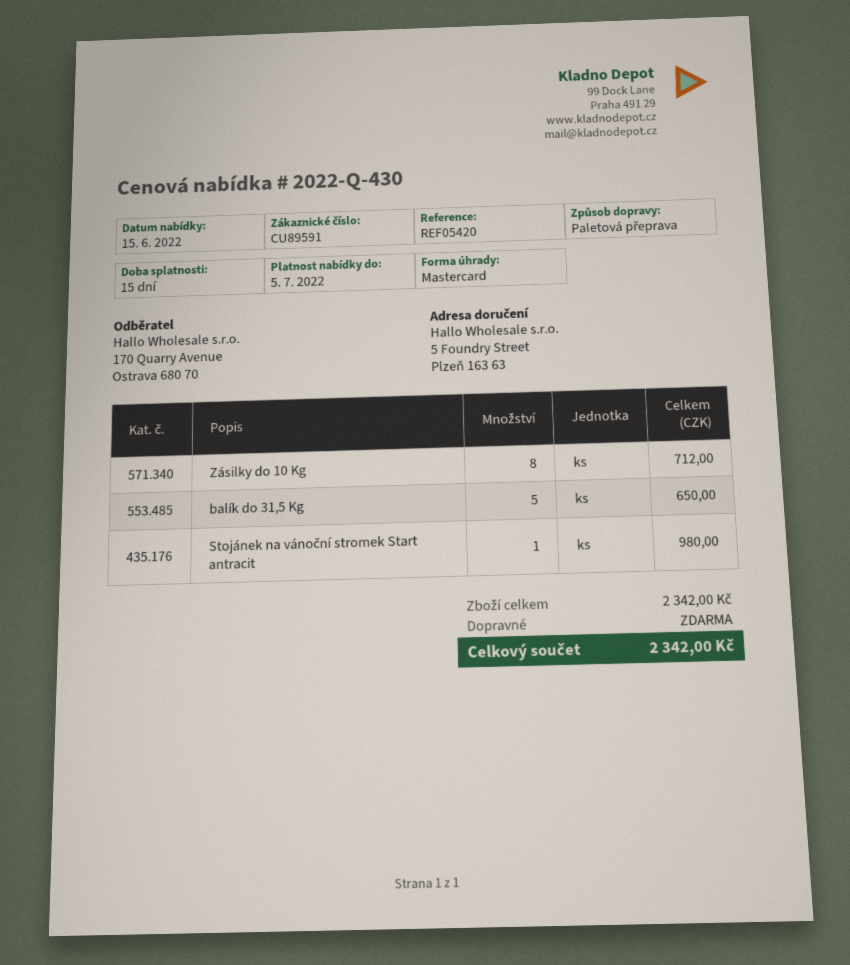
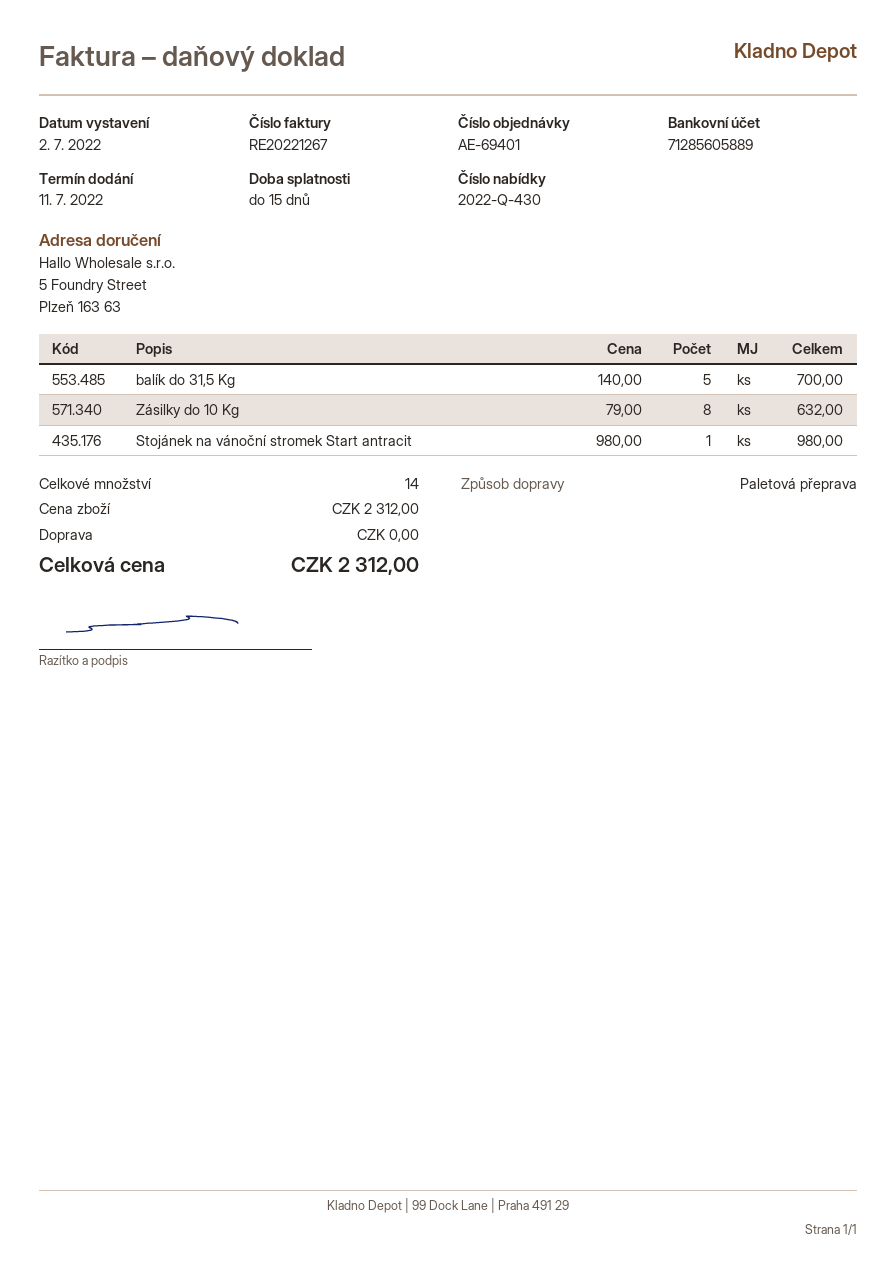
Zásilky do 10 Kg: 8 for 712.00 -> 8 for 632.00
balík do 31,5 Kg: 5 for 650.00 -> 5 for 700.00
subtotal: 2342.00 -> 2312.00
total: 2342.00 -> 2312.00

